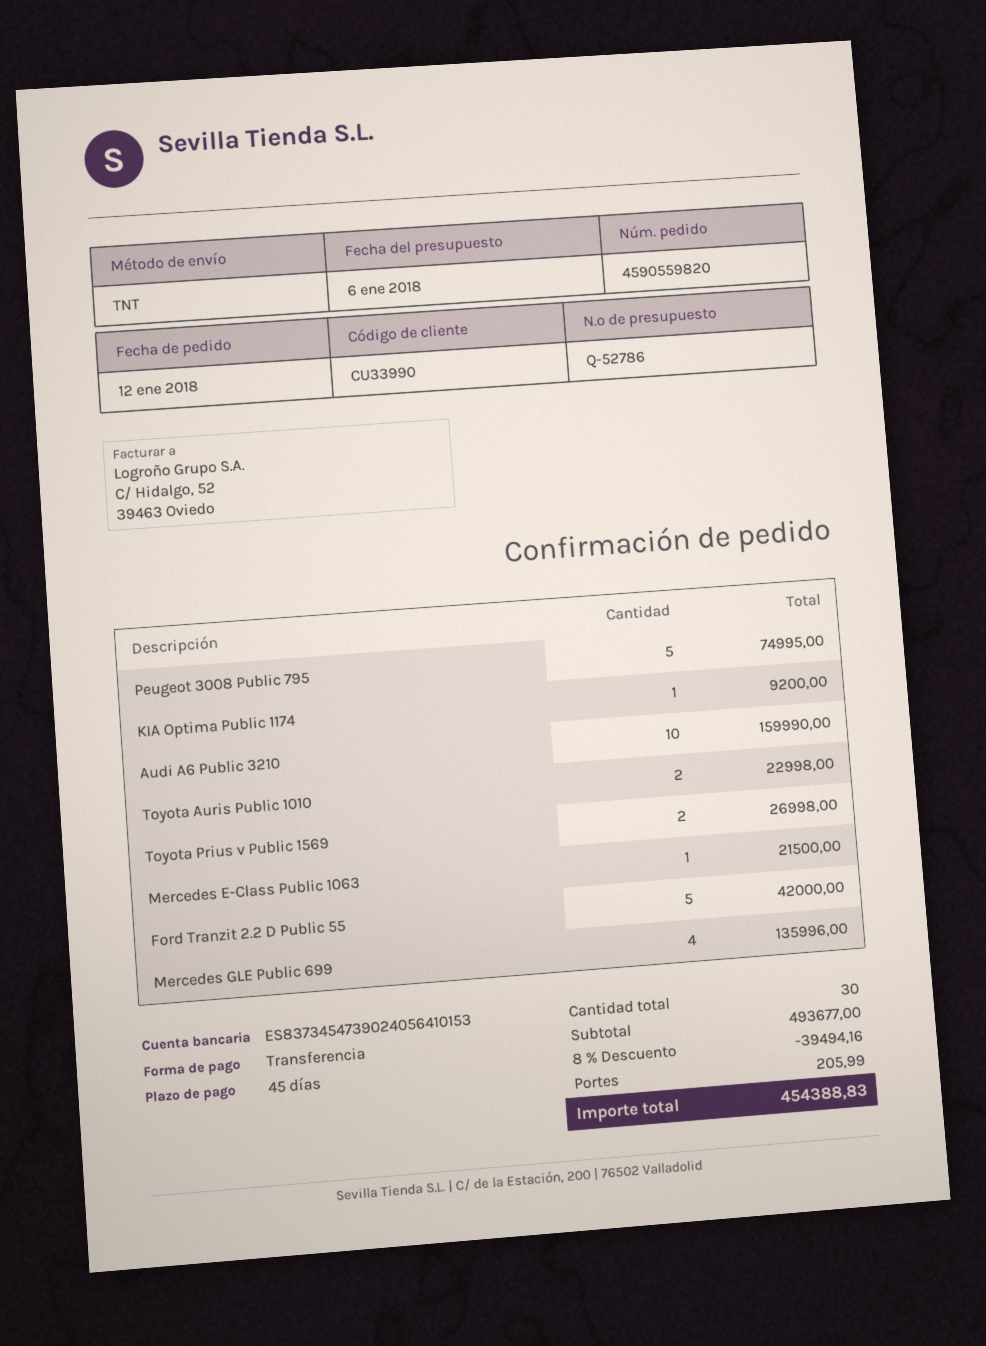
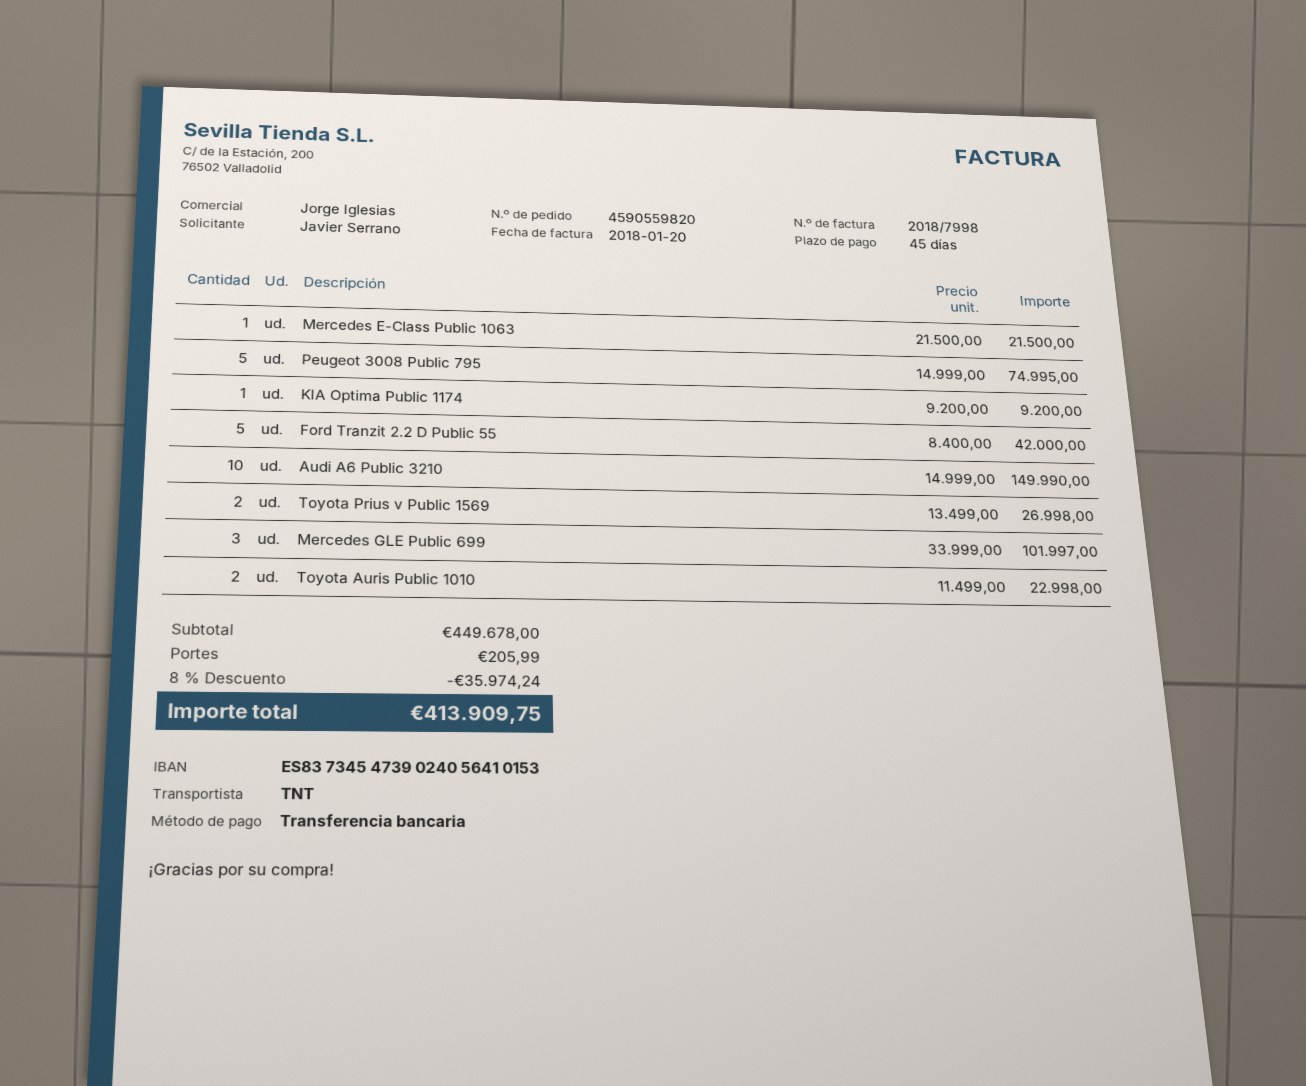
Audi A6 Public 3210: 10 for 159990.00 -> 10 for 149990.00
Mercedes GLE Public 699: 4 for 135996.00 -> 3 for 101997.00
subtotal: 493677.00 -> 449678.00
discount: 8% = 39494.16 -> 8% = 35974.24
total: 454388.83 -> 413909.75

